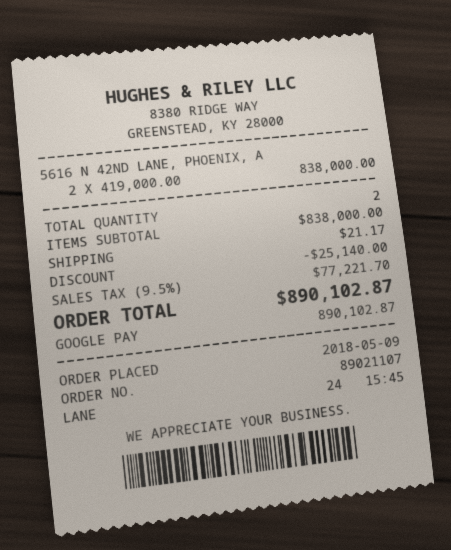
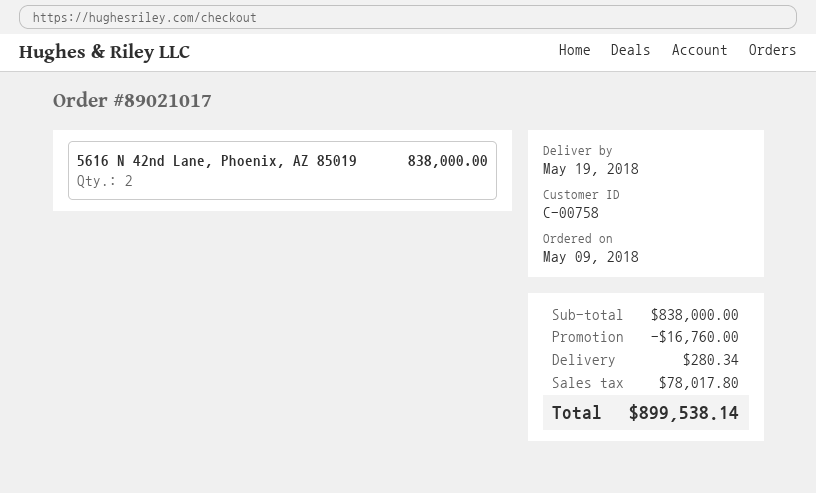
order number: 89021107 -> 89021017
discount: 25140.00 -> 16760.00
shipping: 21.17 -> 280.34
tax: 77221.70 -> 78017.80
total: 890102.87 -> 899538.14

